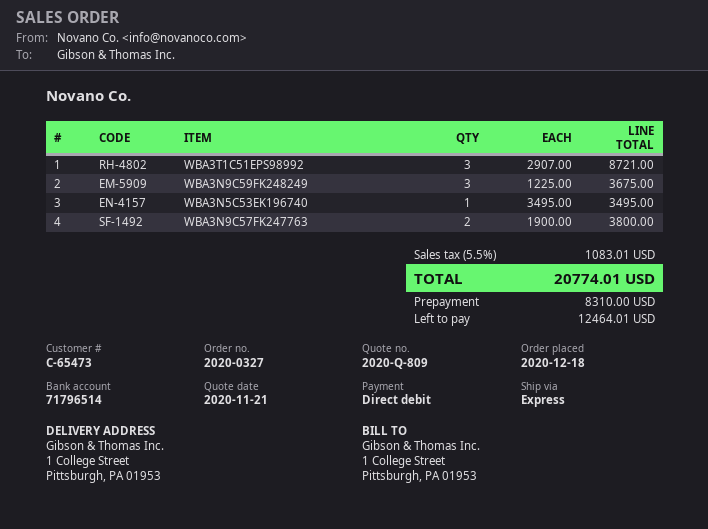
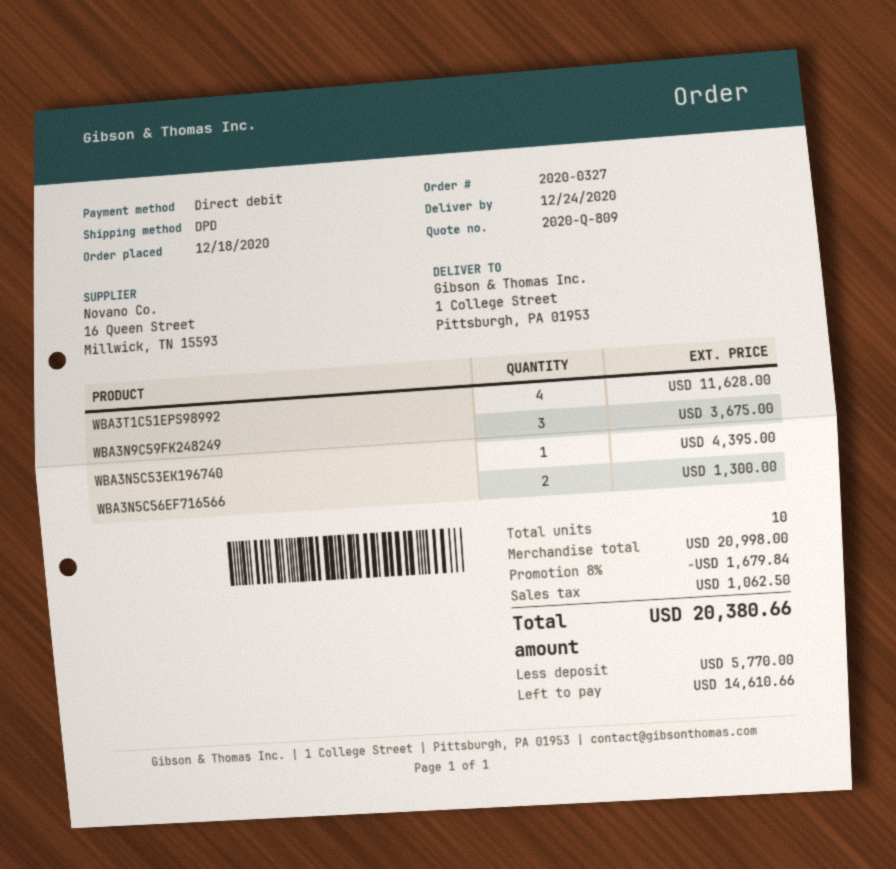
shipping method: express -> DPD
WBA3T1C51EPS98992: 3 for 8721.00 -> 4 for 11628.00
WBA3N5C53EK196740: 1 for 3495.00 -> 1 for 4395.00
WBA3N9C57FK247763: 2 for 3800.00 -> none
WBA3N5C56EF716566: none -> 2 for 1300.00
discount: none -> 8% = 1679.84
tax: 1083.01 -> 1062.50
total: 20774.01 -> 20380.66
deposit: 8310.00 -> 5770.00
balance: 12464.01 -> 14610.66

